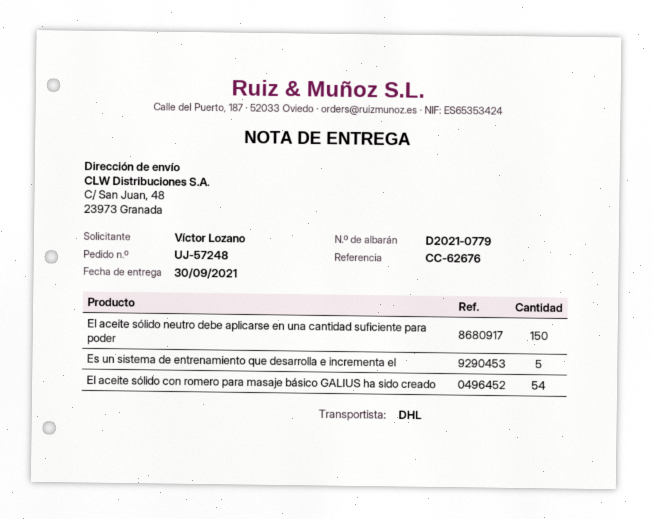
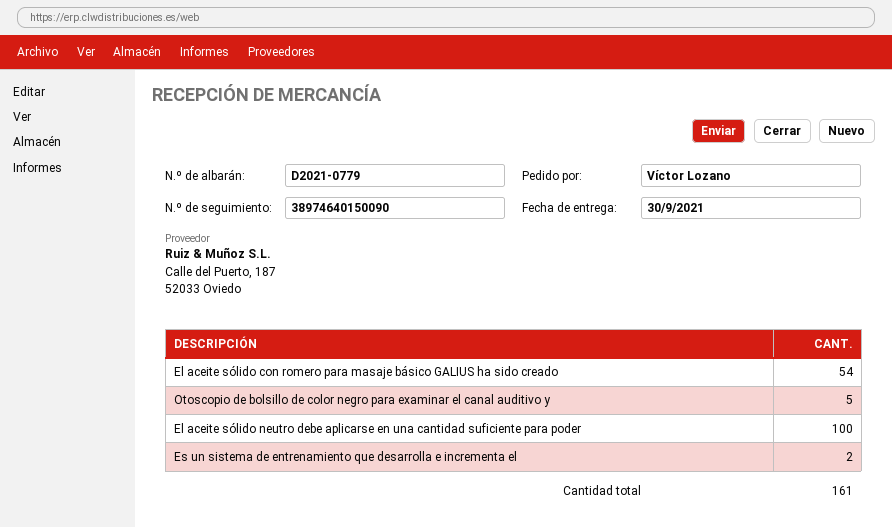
El aceite sólido neutro debe aplicarse en una cantidad suficiente para poder: 150 -> 100
Es un sistema de entrenamiento que desarrolla e incrementa el: 5 -> 2
Otoscopio de bolsillo de color negro para examinar el canal auditivo y: none -> 5

